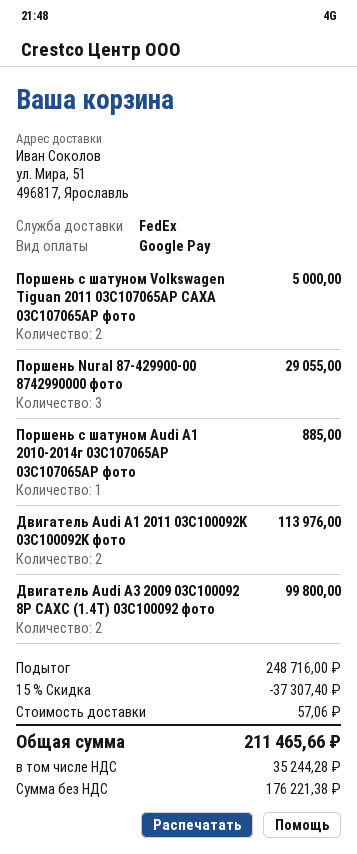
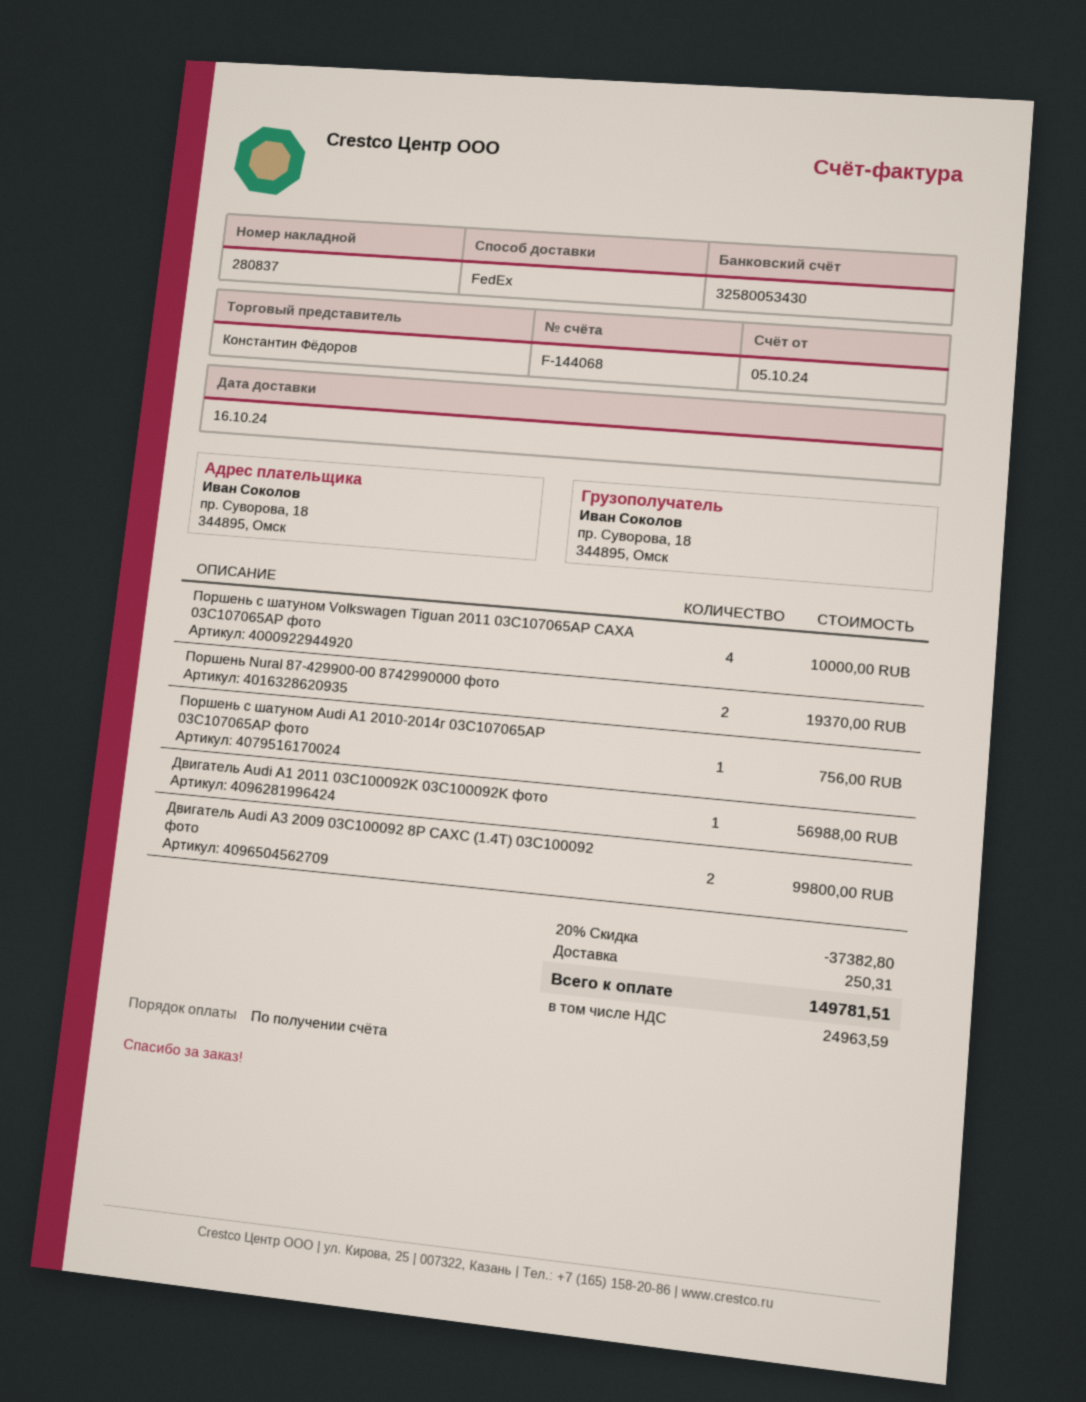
ship to: ул. Мира, 51, 496817, Ярославль -> пр. Суворова, 18, 344895, Омск
Поршень с шатуном Volkswagen Tiguan 2011 03C107065AP CAXA 03C107065AP фото: 2 for 5000.00 -> 4 for 10000.00
Поршень Nural 87-429900-00 8742990000 фото: 3 for 29055.00 -> 2 for 19370.00
Поршень с шатуном Audi A1 2010-2014г 03C107065AP 03C107065AP фото: 1 for 885.00 -> 1 for 756.00
Двигатель Audi A1 2011 03C100092K 03C100092K фото: 2 for 113976.00 -> 1 for 56988.00
discount: 15% = 37307.40 -> 20% = 37382.80
shipping: 57.06 -> 250.31
tax: 35244.28 -> 24963.59
total: 211465.66 -> 149781.51

